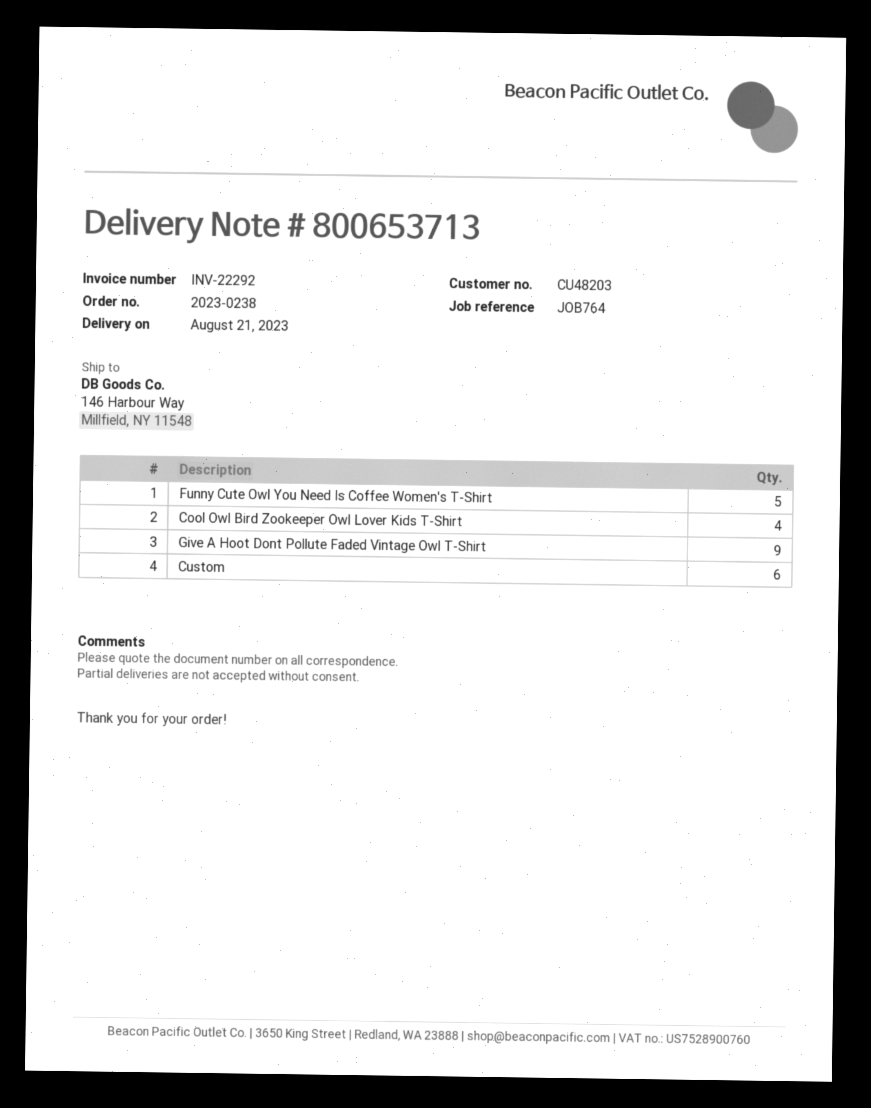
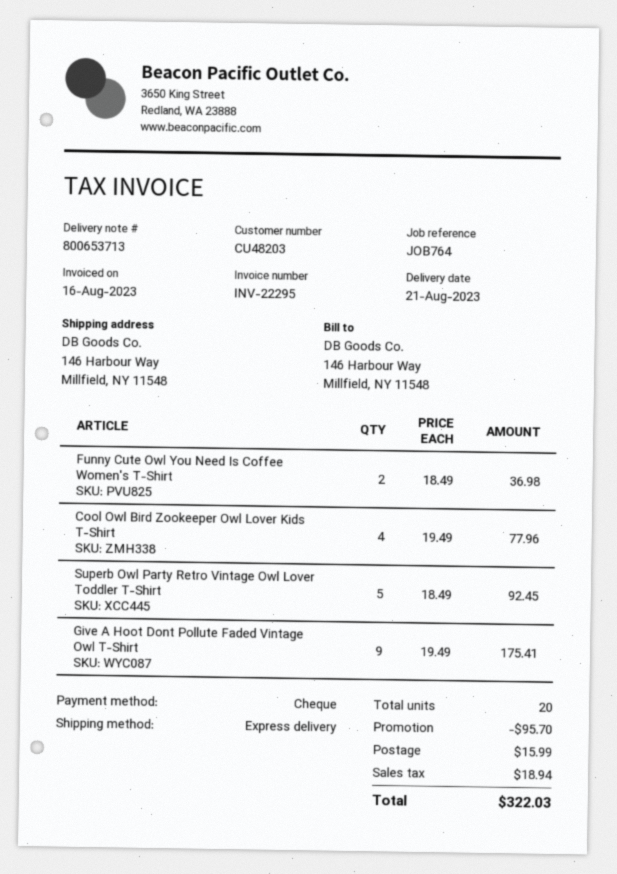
invoice number: INV-22292 -> INV-22295
Funny Cute Owl You Need Is Coffee Women's T-Shirt: 5 -> 2
Custom: 6 -> none
Superb Owl Party Retro Vintage Owl Lover Toddler T-Shirt: none -> 5

